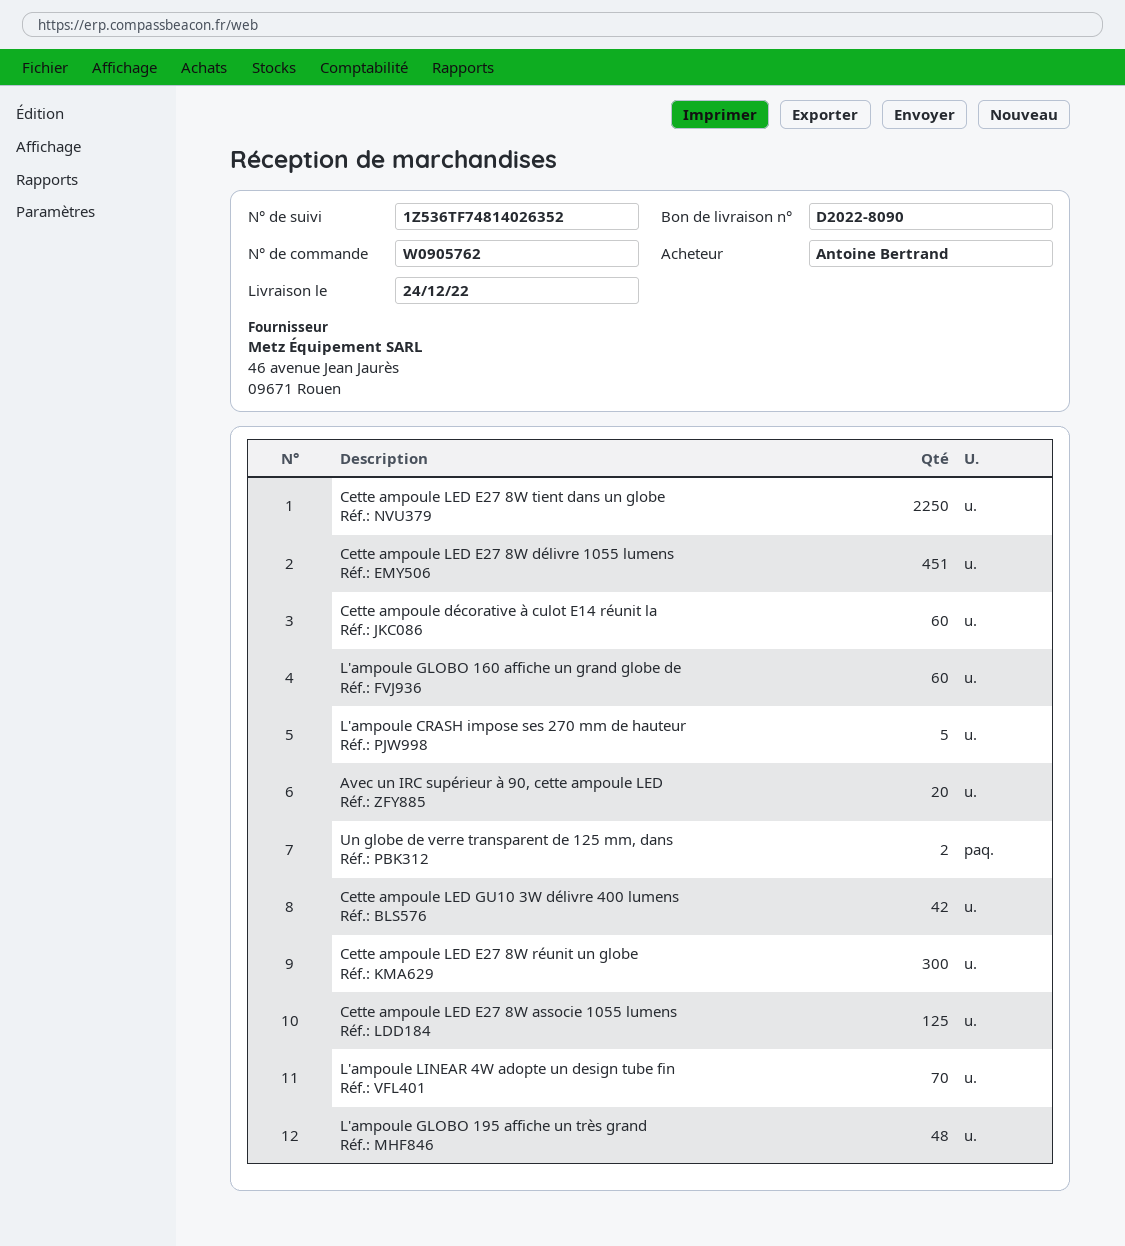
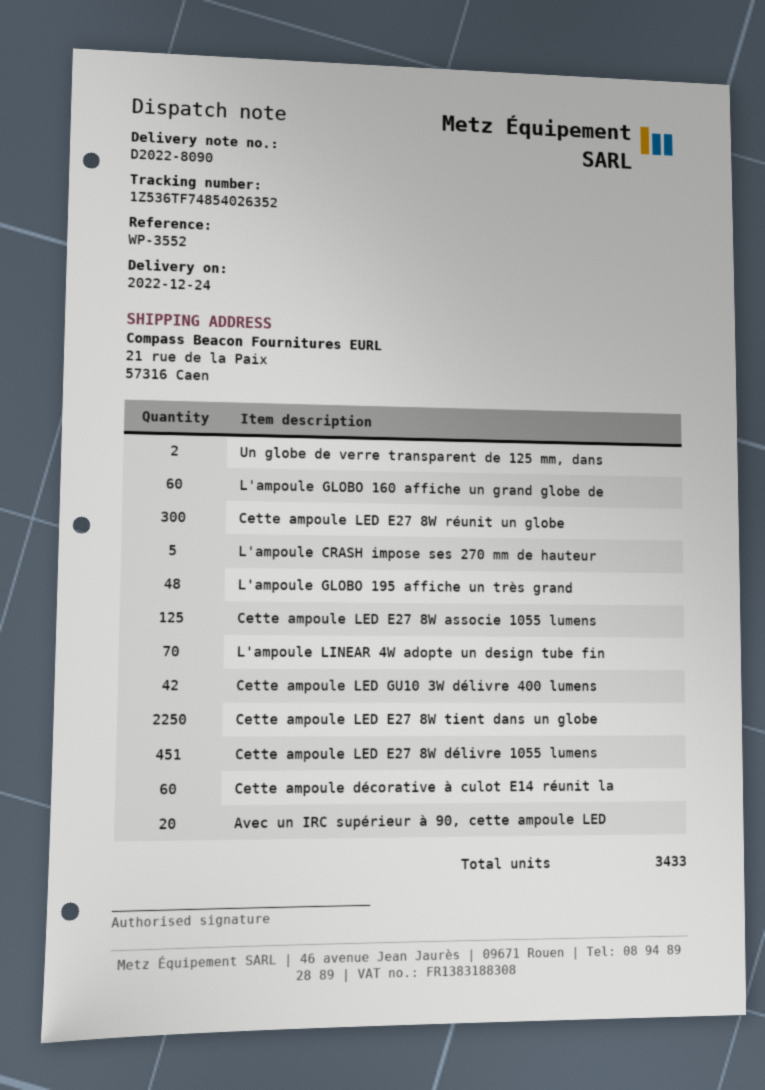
tracking number: 1Z536TF74814026352 -> 1Z536TF74854026352

